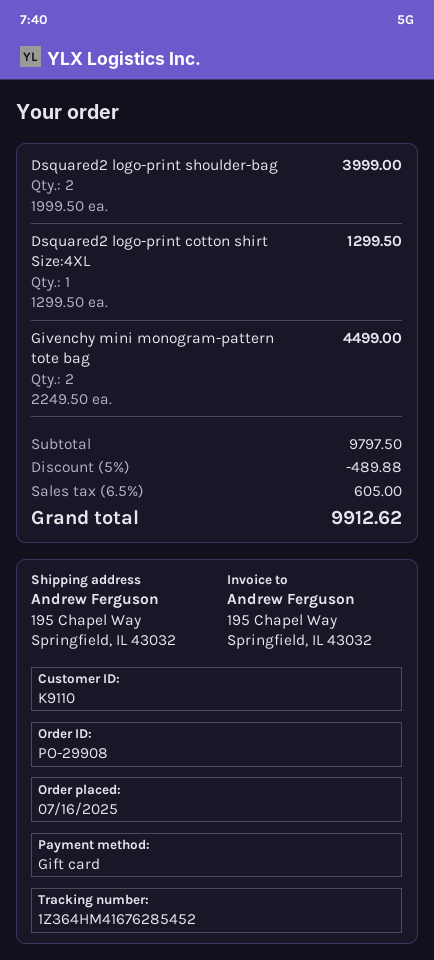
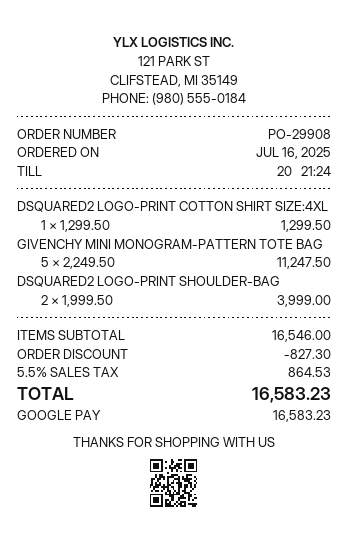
payment method: gift card -> Google Pay
Givenchy mini monogram-pattern tote bag: 2 x 2249.50 = 4499.00 -> 5 x 2249.50 = 11247.50
subtotal: 9797.50 -> 16546.00
discount: 489.88 -> 827.30
tax: 6.5% = 605.00 -> 5.5% = 864.53
total: 9912.62 -> 16583.23

